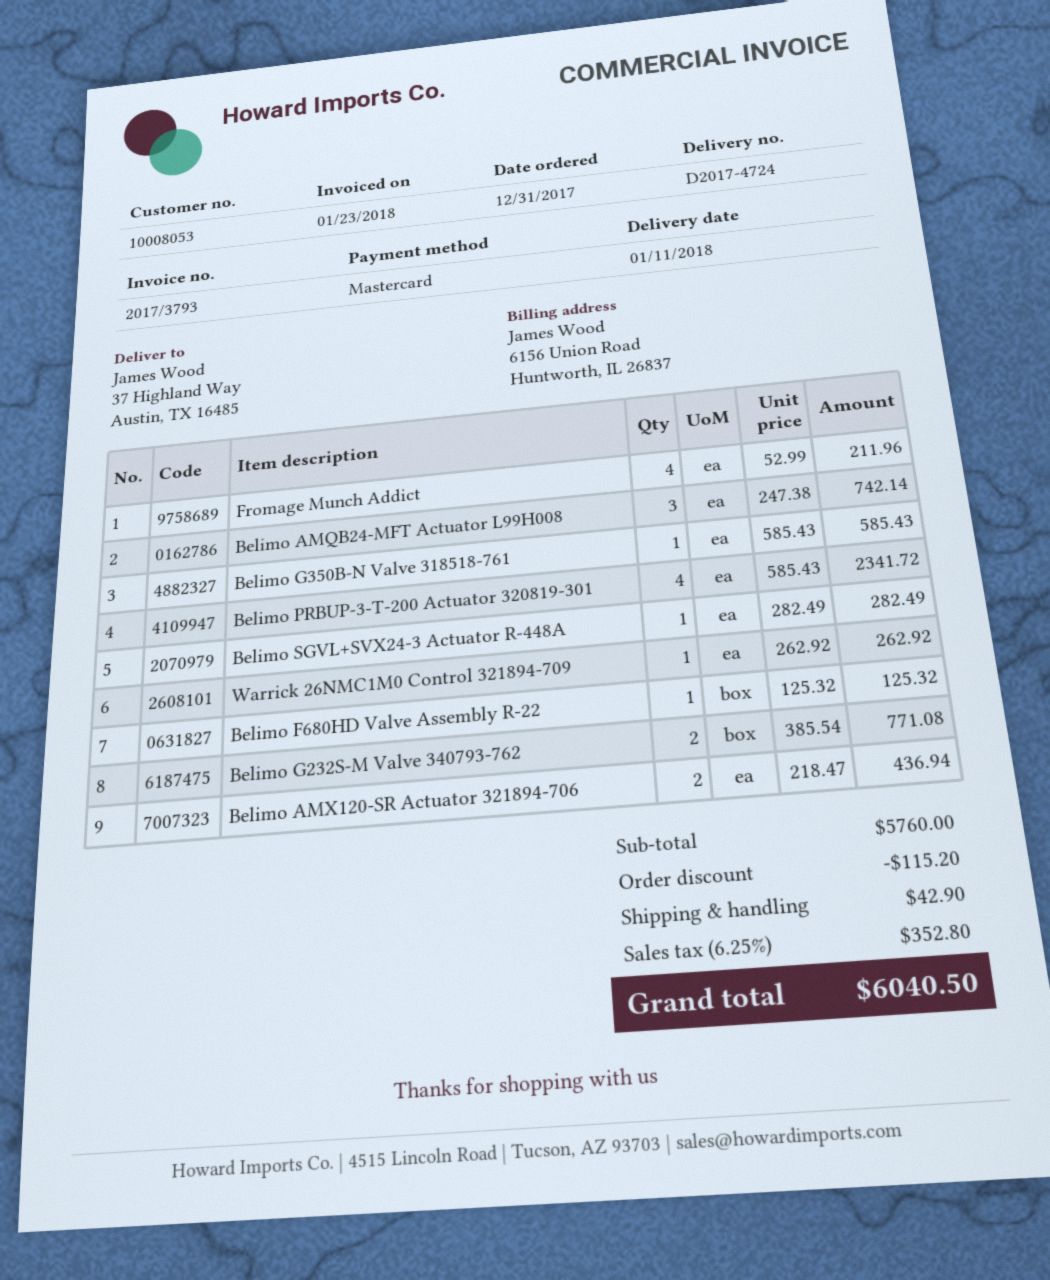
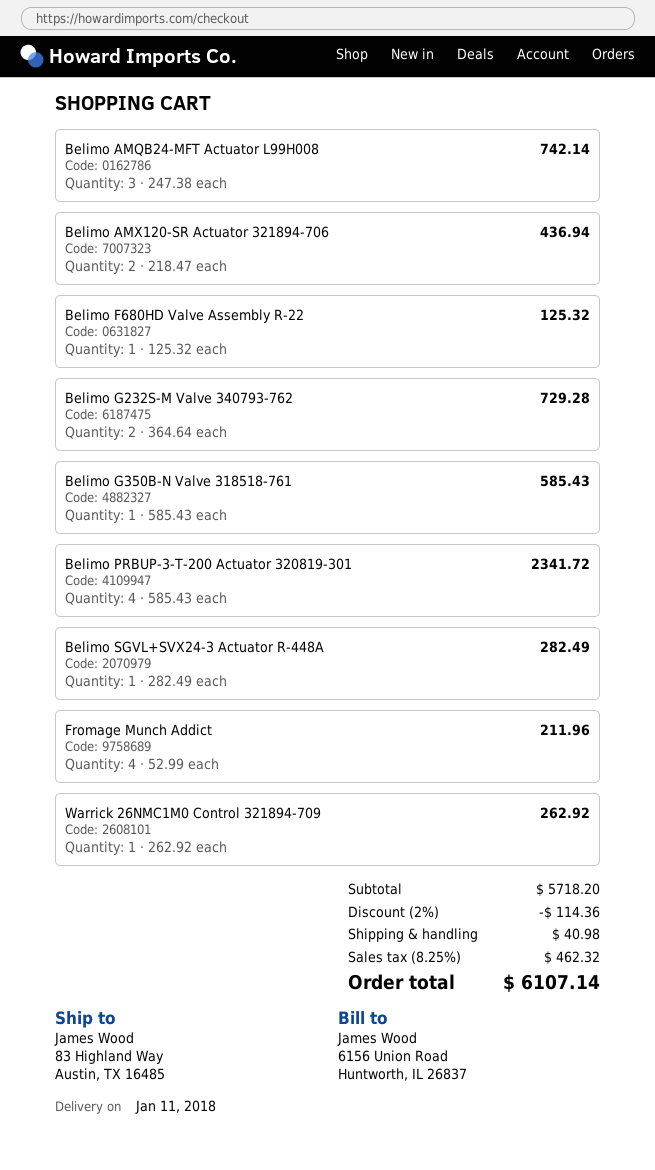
ship to: 37 Highland Way, Austin, TX 16485 -> 83 Highland Way, Austin, TX 16485
Belimo G232S-M Valve 340793-762: 2 x 385.54 = 771.08 -> 2 x 364.64 = 729.28
subtotal: 5760.00 -> 5718.20
discount: 115.20 -> 114.36
shipping: 42.90 -> 40.98
tax: 6.25% = 352.80 -> 8.25% = 462.32
total: 6040.50 -> 6107.14

